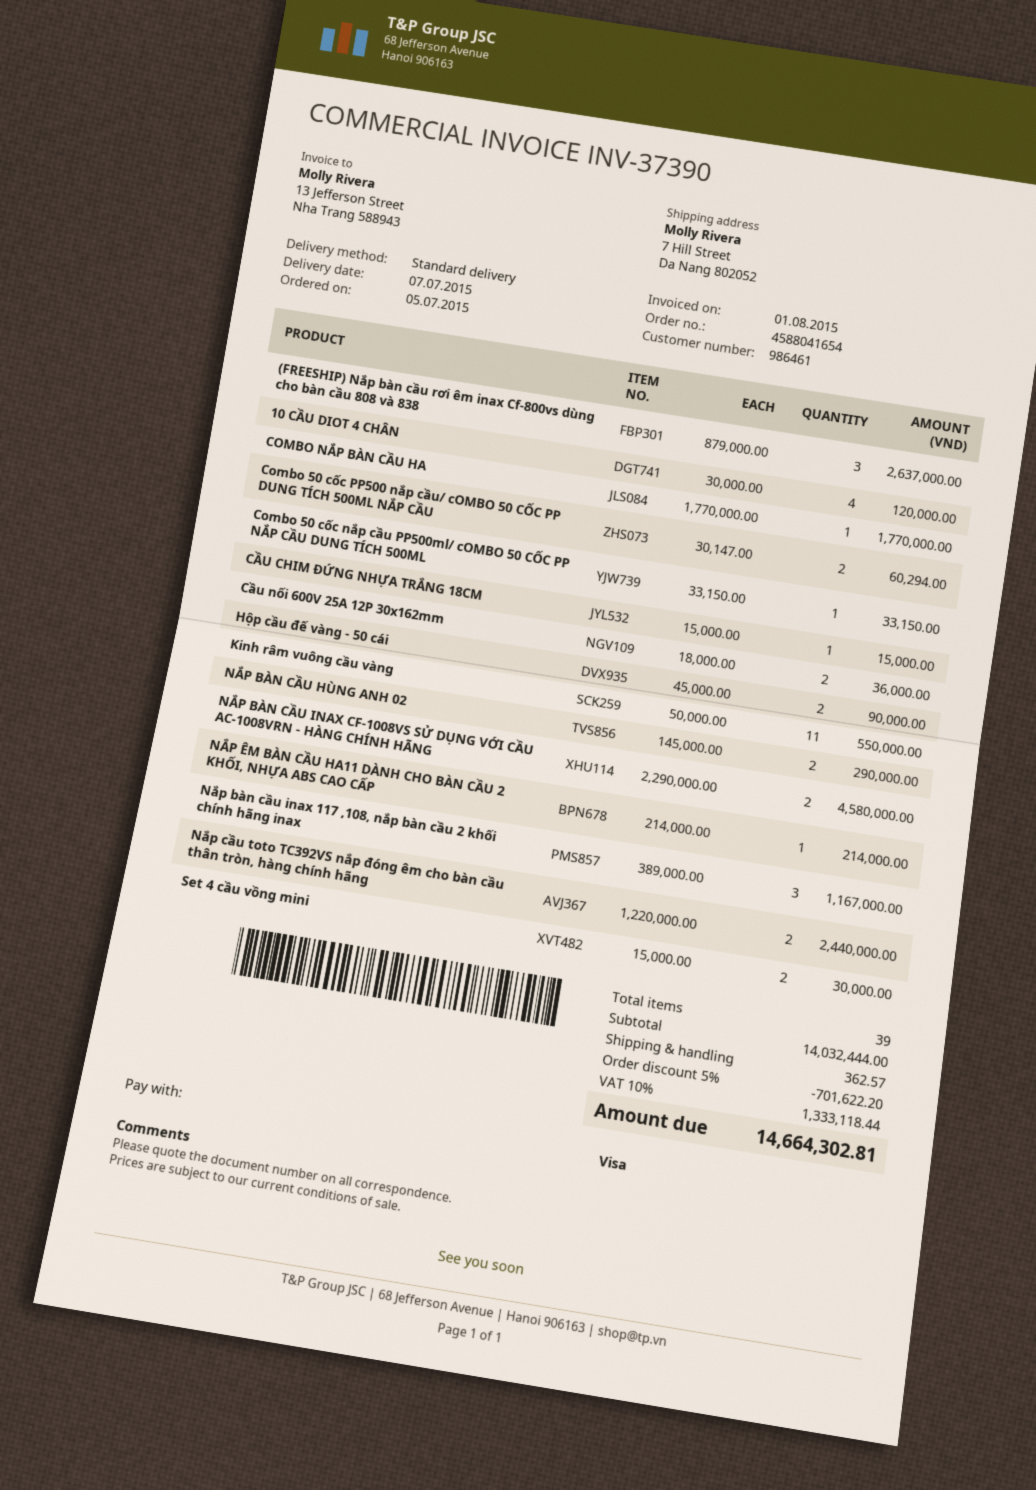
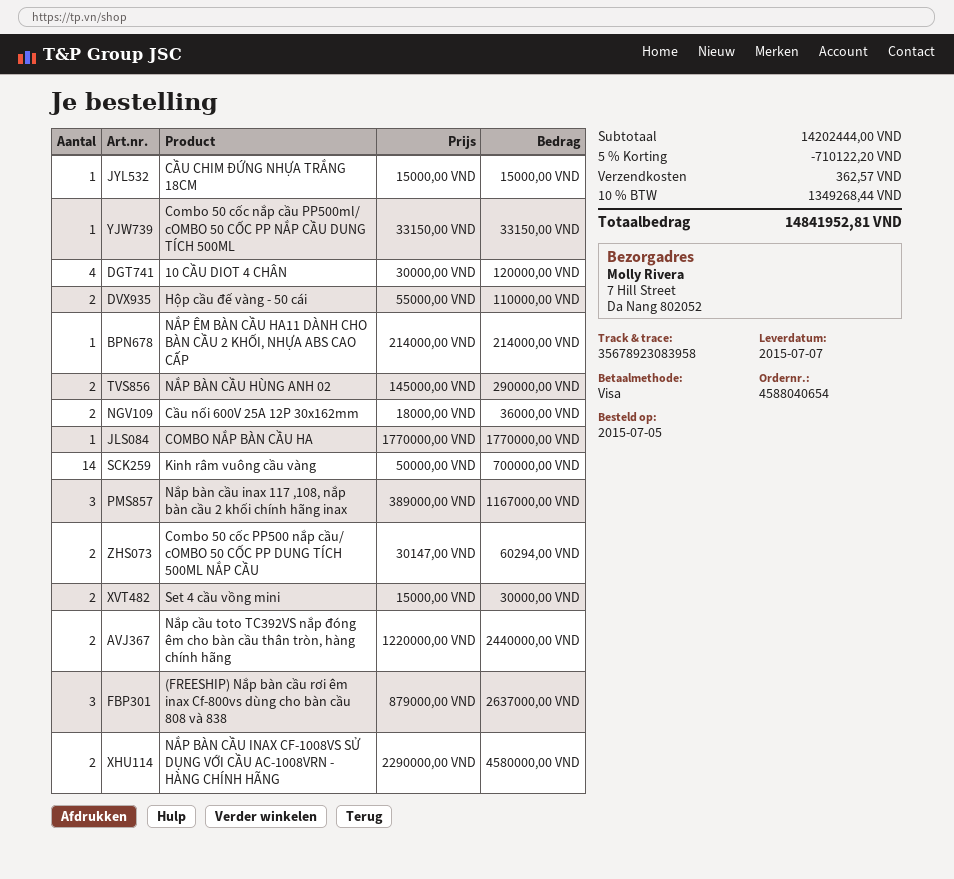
order number: 4588041654 -> 4588040654
Hộp cầu đế vàng - 50 cái: 2 x 45000.00 = 90000.00 -> 2 x 55000.00 = 110000.00
Kinh râm vuông cầu vàng: 11 x 50000.00 = 550000.00 -> 14 x 50000.00 = 700000.00
subtotal: 14032444.00 -> 14202444.00
discount: 5% = 701622.20 -> 5% = 710122.20
tax: 10% = 1333118.44 -> 10% = 1349268.44
total: 14664302.81 -> 14841952.81

